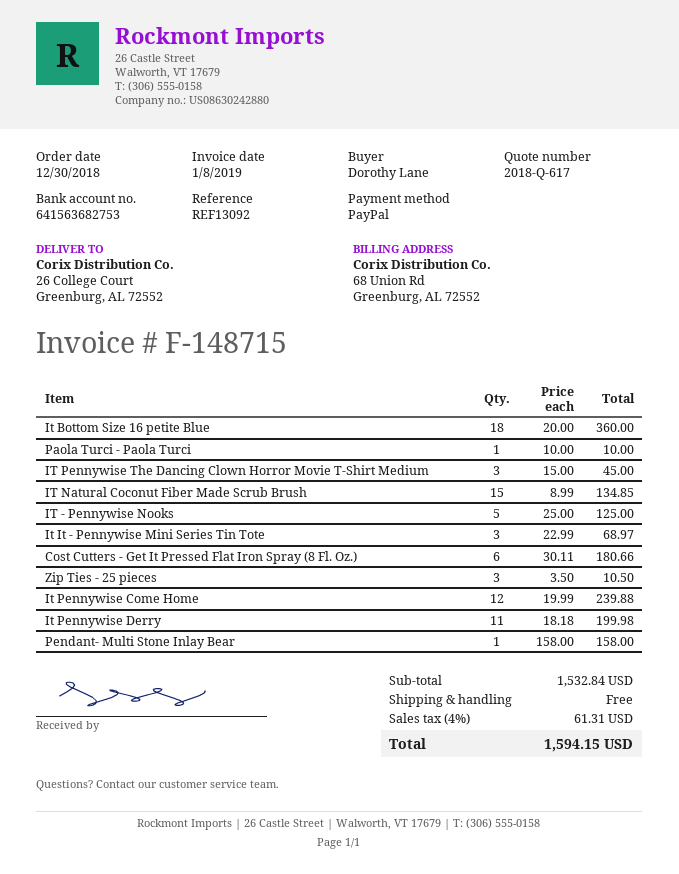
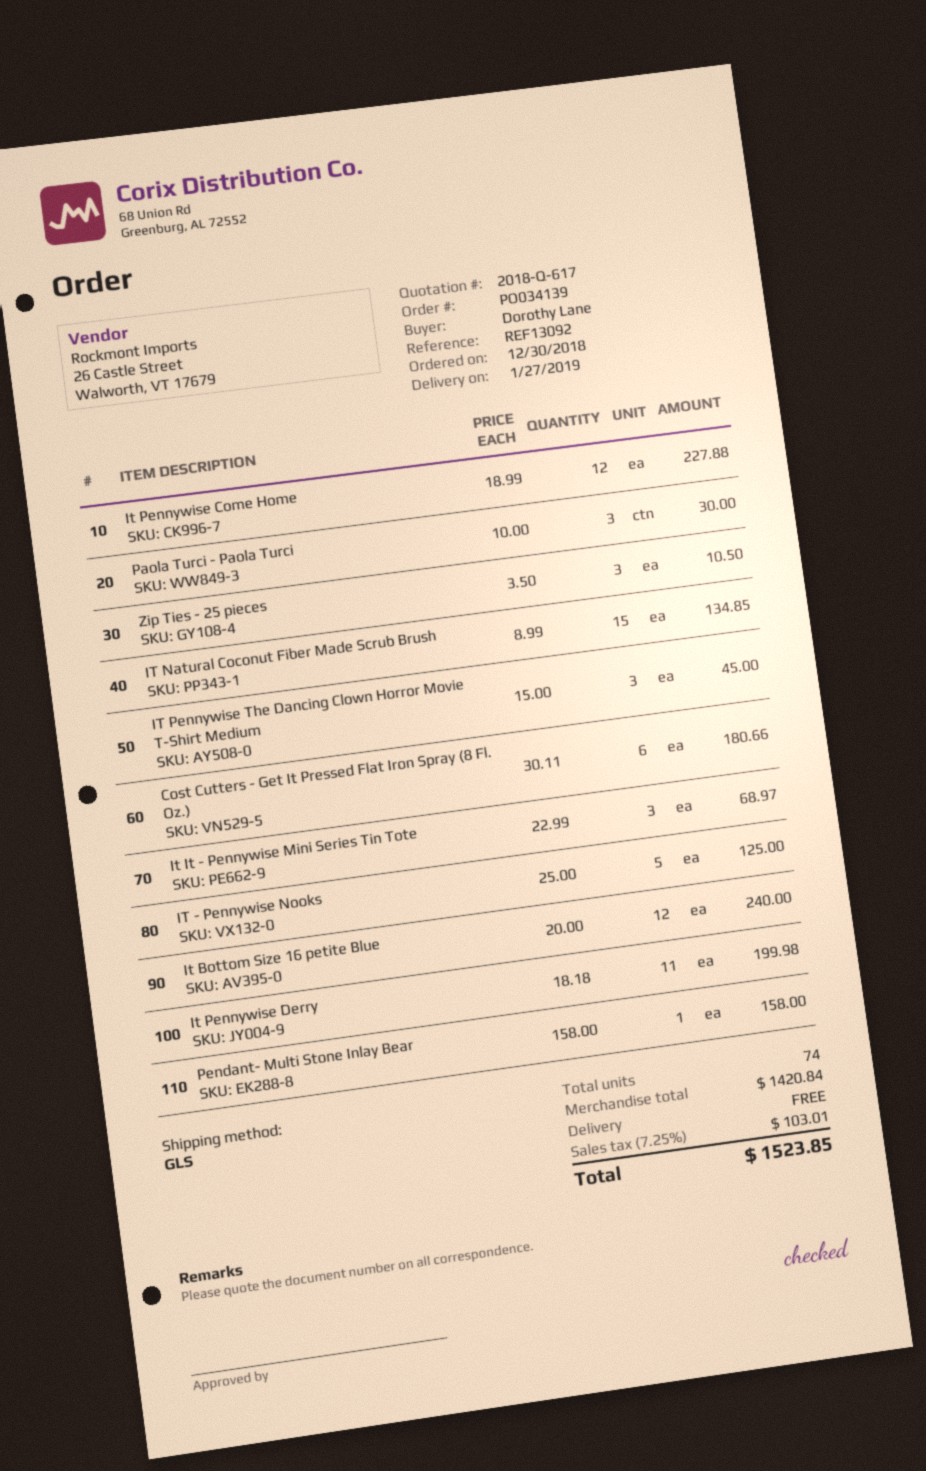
It Bottom Size 16 petite Blue: 18 x 20.00 = 360.00 -> 12 x 20.00 = 240.00
Paola Turci - Paola Turci: 1 x 10.00 = 10.00 -> 3 x 10.00 = 30.00
It Pennywise Come Home: 12 x 19.99 = 239.88 -> 12 x 18.99 = 227.88
subtotal: 1532.84 -> 1420.84
tax: 4% = 61.31 -> 7.25% = 103.01
total: 1594.15 -> 1523.85

